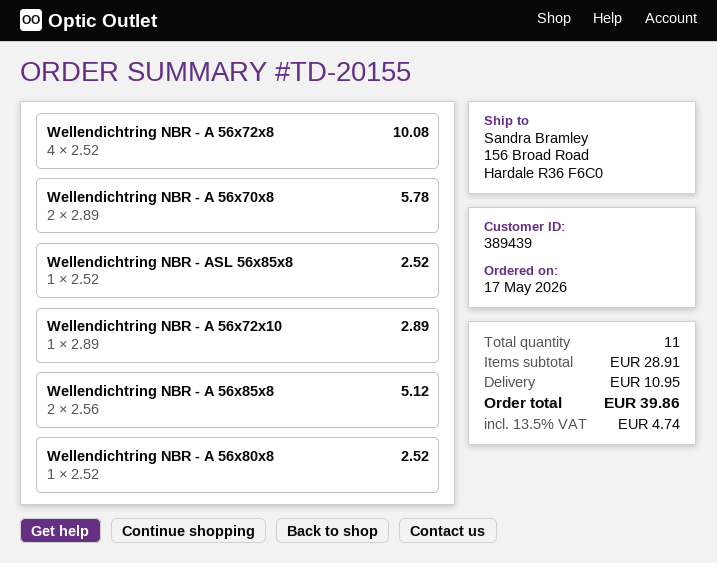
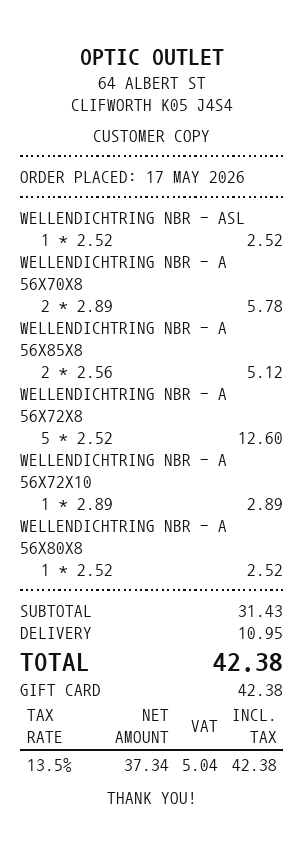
Wellendichtring NBR - A 56x72x8: 4 x 2.52 = 10.08 -> 5 x 2.52 = 12.60
subtotal: 28.91 -> 31.43
tax: 13.5% = 4.74 -> 13.5% = 5.04
total: 39.86 -> 42.38

